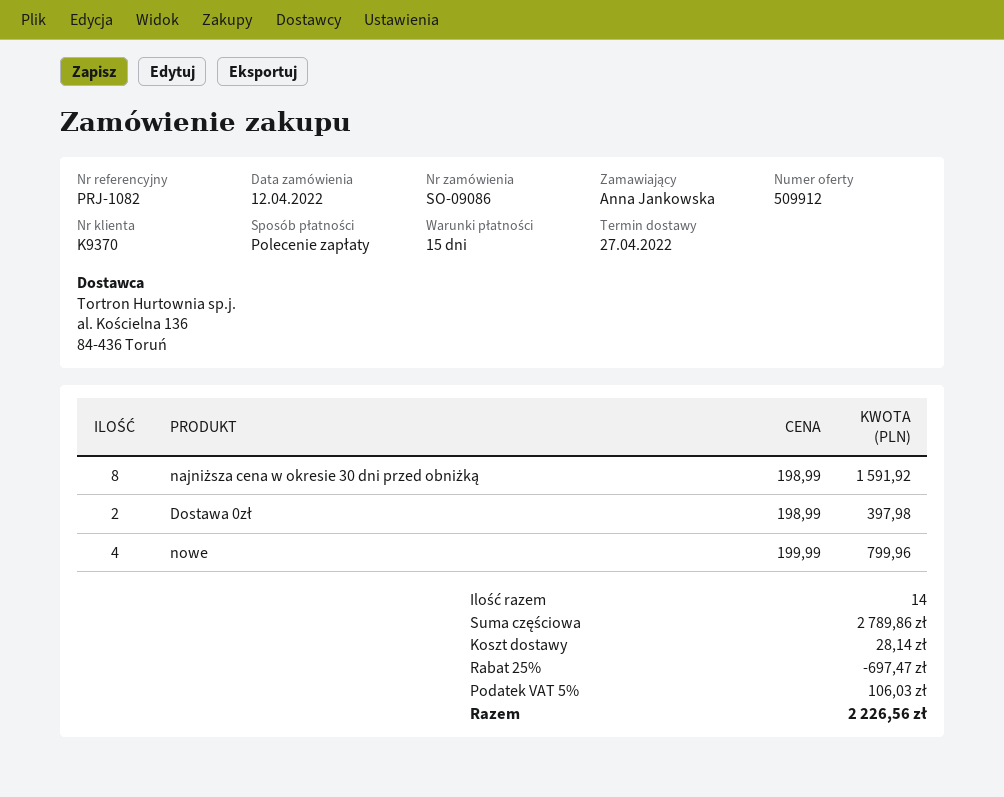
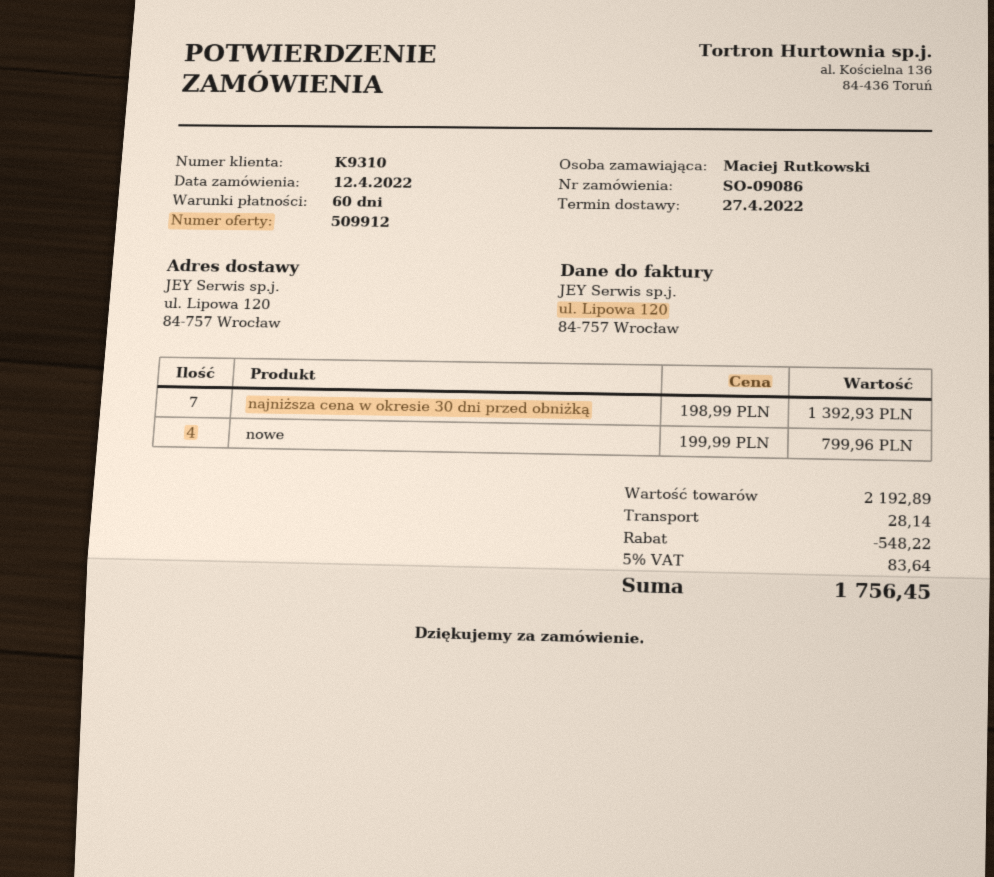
payment terms: 15 days -> 60 days
customer number: K9370 -> K9310
ordered by: Anna Jankowska -> Maciej Rutkowski
najniższa cena w okresie 30 dni przed obniżką: 8 x 198.99 = 1591.92 -> 7 x 198.99 = 1392.93
Dostawa 0zł: 2 x 198.99 = 397.98 -> none
subtotal: 2789.86 -> 2192.89
discount: 697.47 -> 548.22
tax: 5% = 106.03 -> 5% = 83.64
total: 2226.56 -> 1756.45

